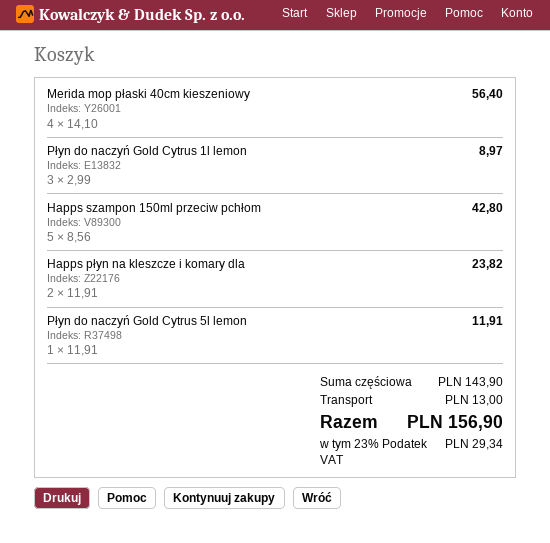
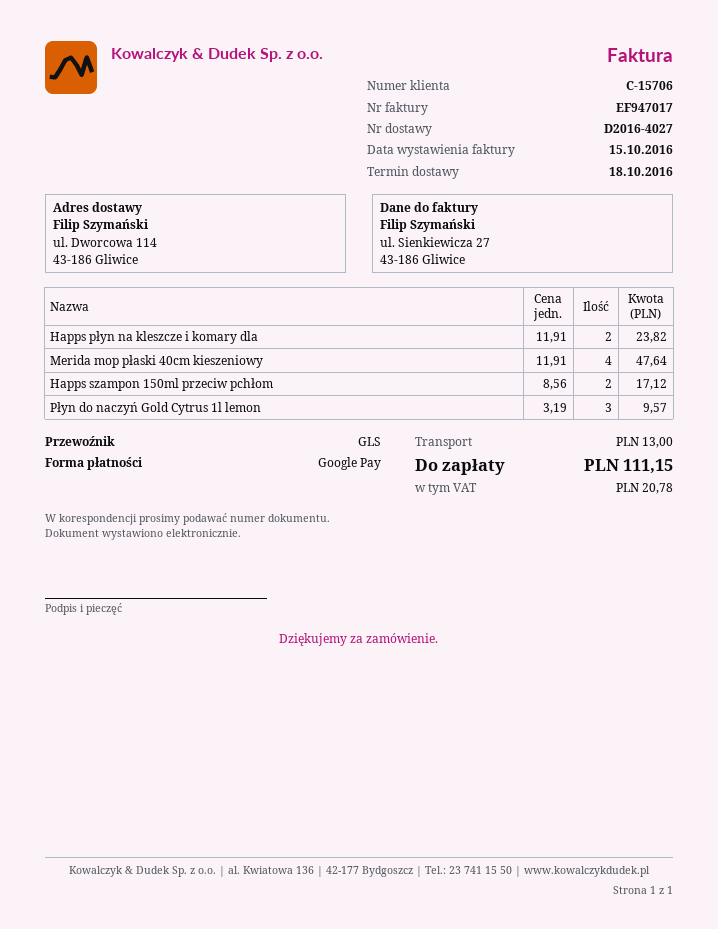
Merida mop płaski 40cm kieszeniowy: 4 x 14.10 = 56.40 -> 4 x 11.91 = 47.64
Płyn do naczyń Gold Cytrus 1l lemon: 3 x 2.99 = 8.97 -> 3 x 3.19 = 9.57
Happs szampon 150ml przeciw pchłom: 5 x 8.56 = 42.80 -> 2 x 8.56 = 17.12
Płyn do naczyń Gold Cytrus 5l lemon: 1 x 11.91 = 11.91 -> none
tax: 29.34 -> 20.78
total: 156.90 -> 111.15

